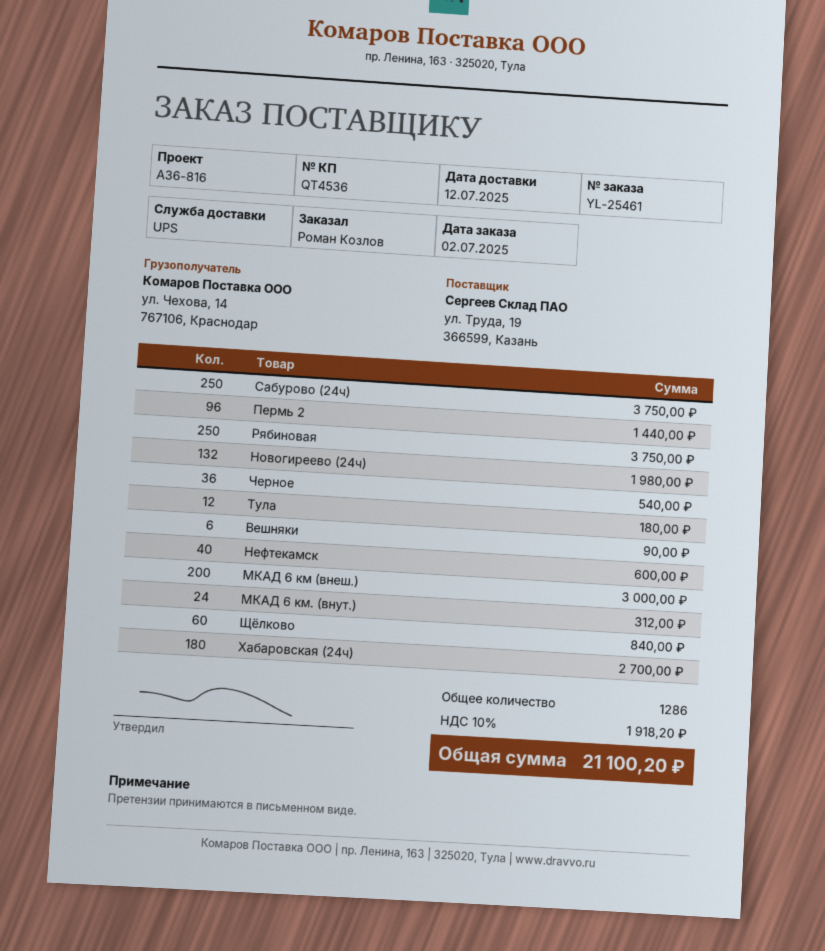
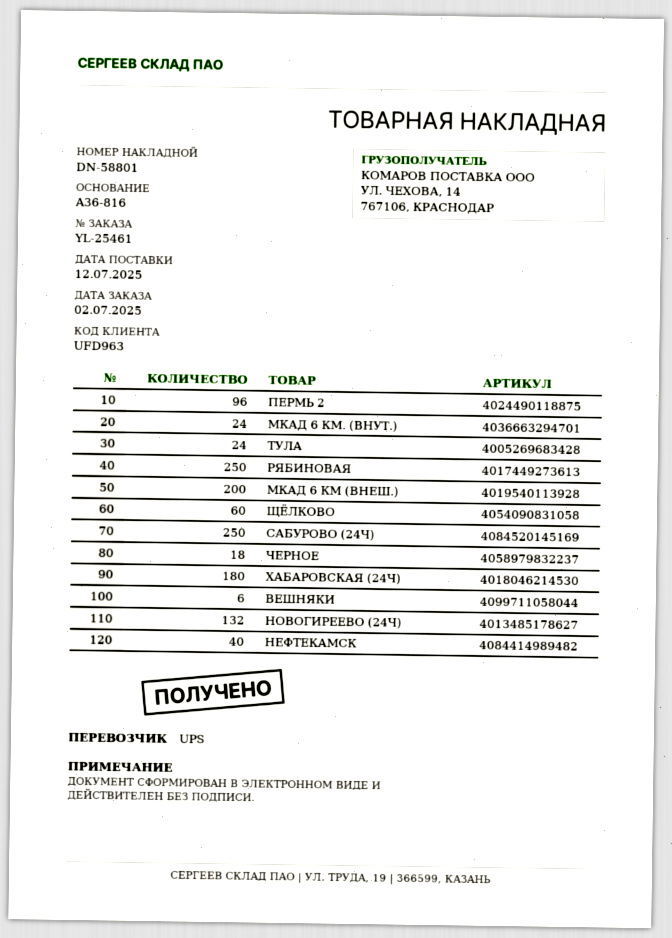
Черное: 36 -> 18
Тула: 12 -> 24

